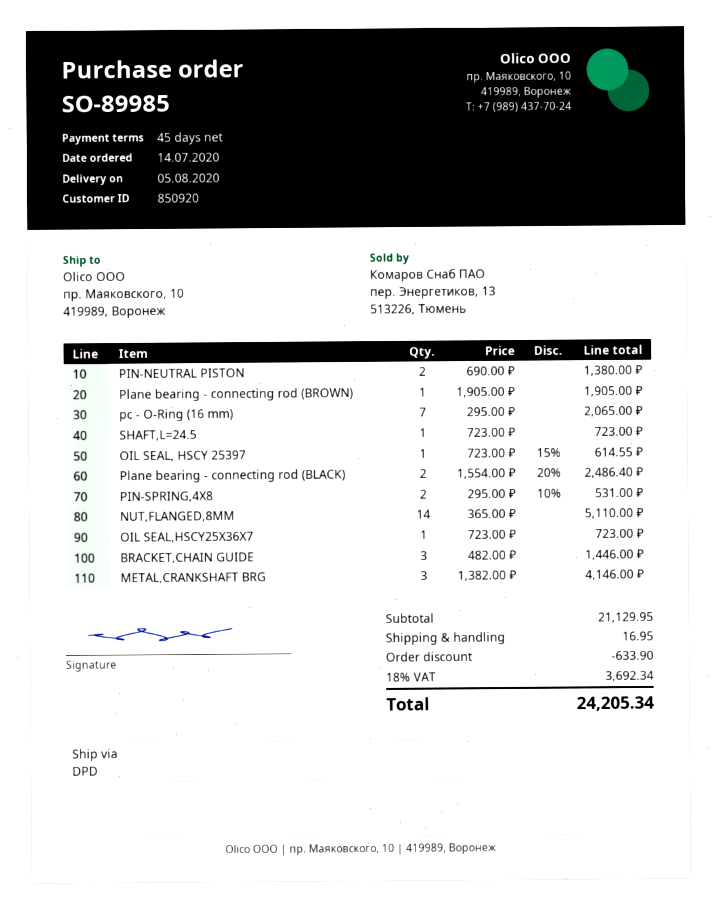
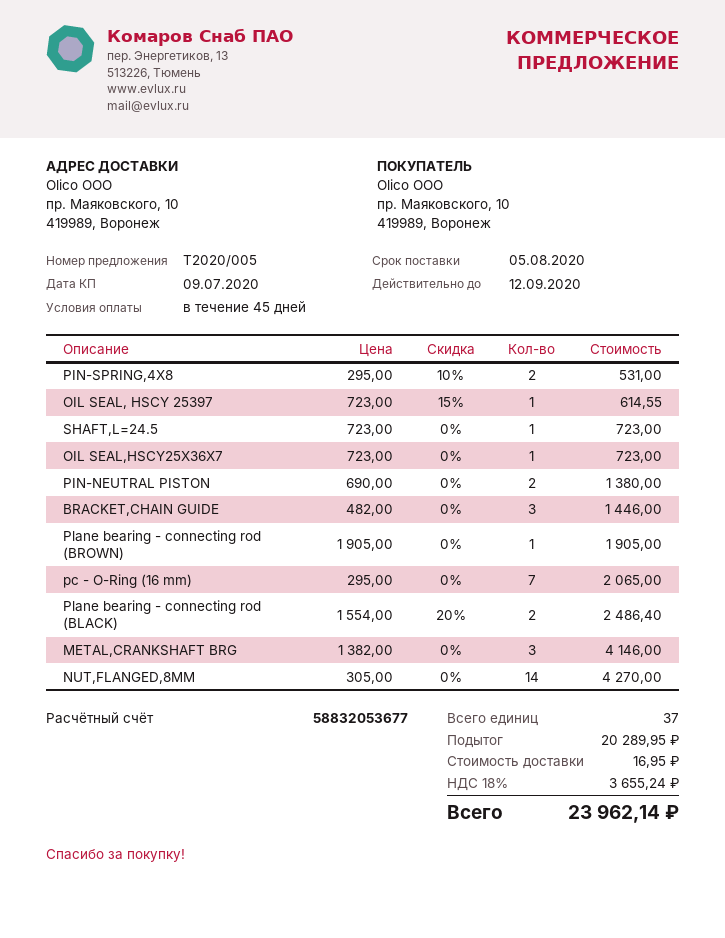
NUT,FLANGED,8MM: 14 x 365.00 = 5110.00 -> 14 x 305.00 = 4270.00
subtotal: 21129.95 -> 20289.95
discount: 633.90 -> none
tax: 18% = 3692.34 -> 18% = 3655.24
total: 24205.34 -> 23962.14

